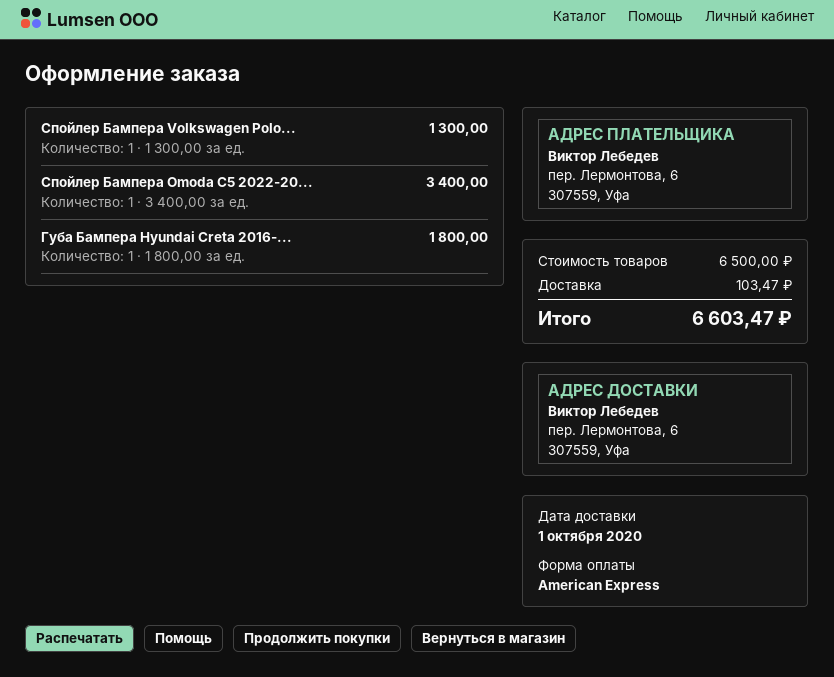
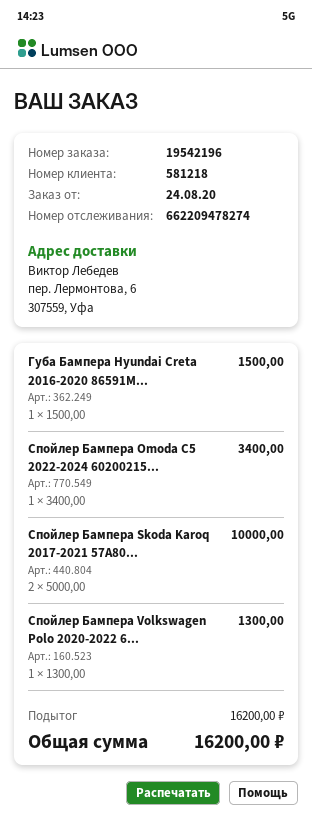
Губа Бампера Hyundai Creta 2016-...: 1 x 1800.00 = 1800.00 -> 1 x 1500.00 = 1500.00
Спойлер Бампера Skoda Karoq 2017-2021 57A80...: none -> 2 x 5000.00 = 10000.00
subtotal: 6500.00 -> 16200.00
shipping: 103.47 -> none
total: 6603.47 -> 16200.00

